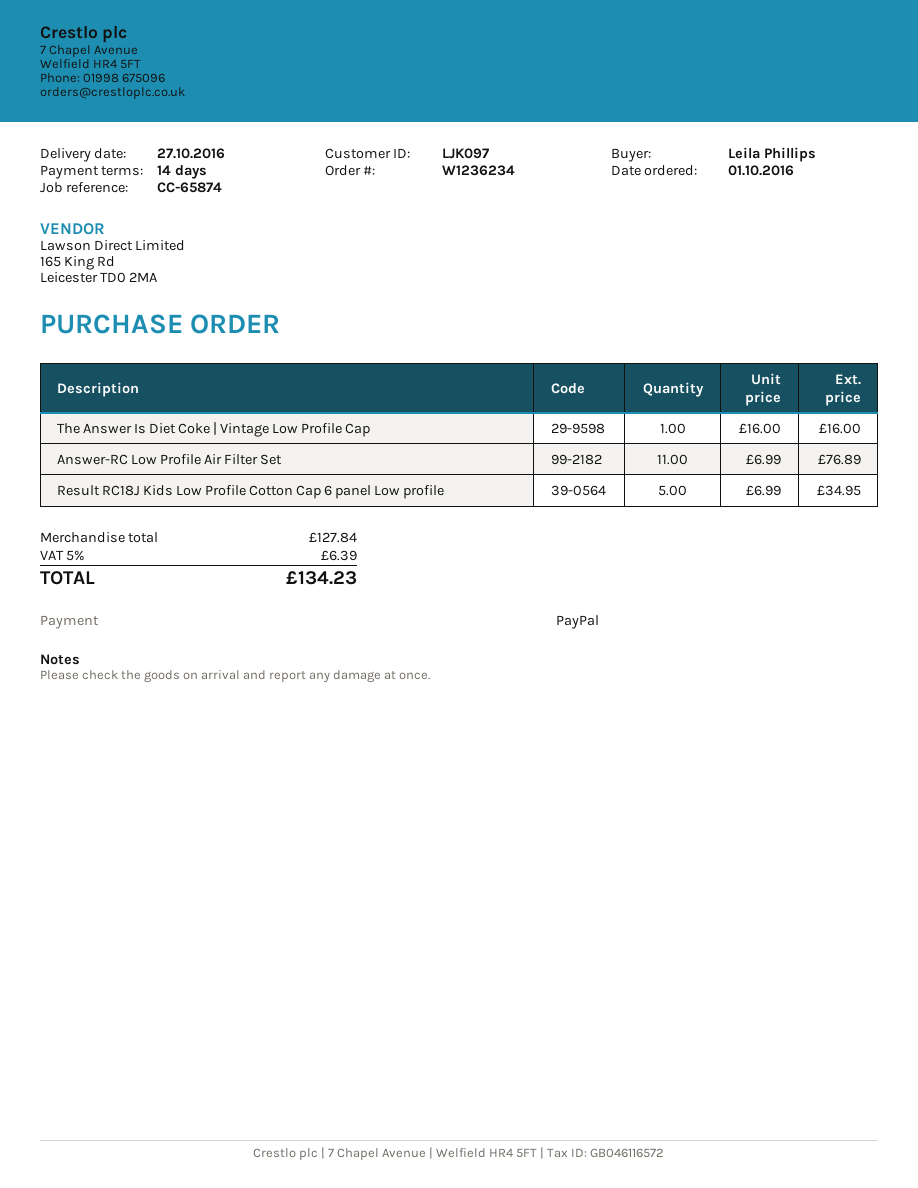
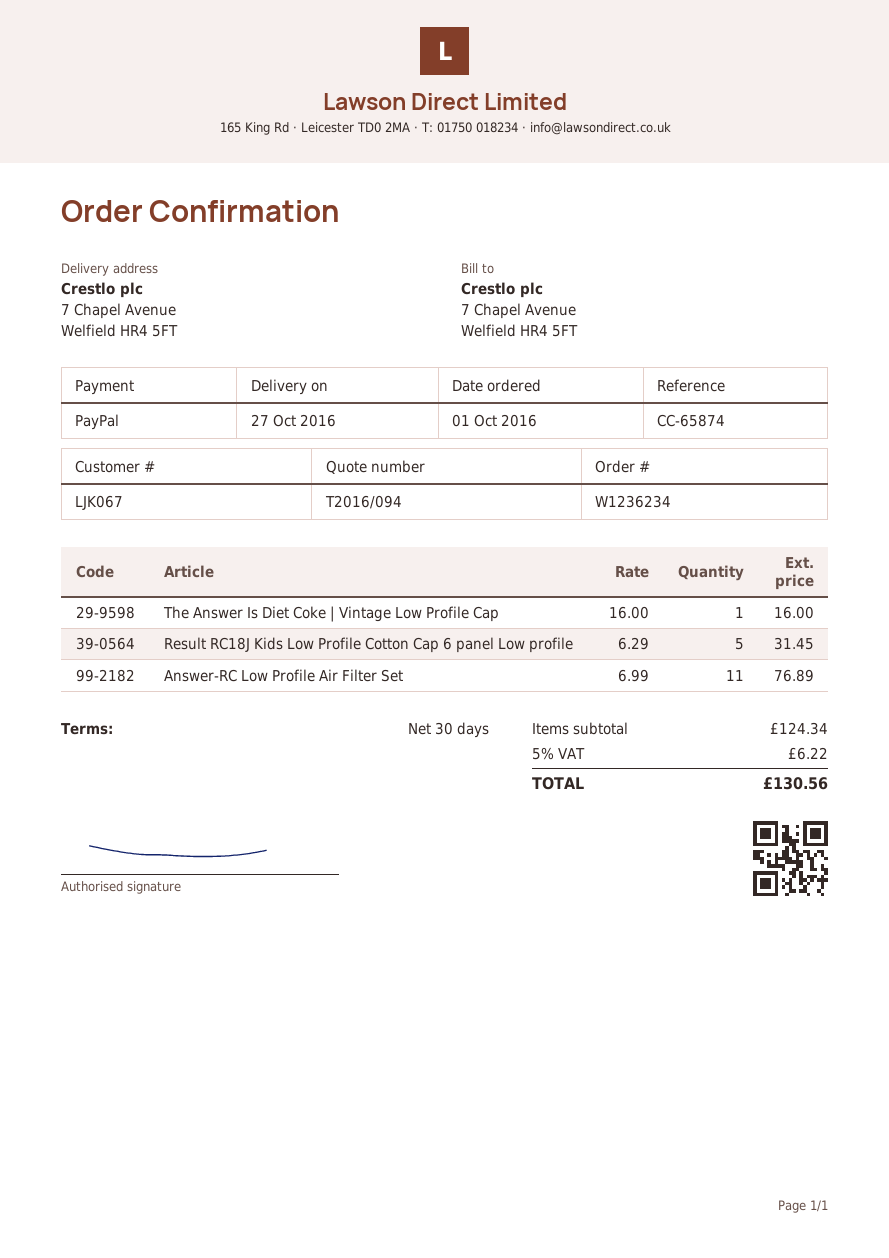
payment terms: 14 days -> 30 days
customer number: LJK097 -> LJK067
Result RC18J Kids Low Profile Cotton Cap 6 panel Low profile: 5 x 6.99 = 34.95 -> 5 x 6.29 = 31.45
subtotal: 127.84 -> 124.34
tax: 5% = 6.39 -> 5% = 6.22
total: 134.23 -> 130.56

